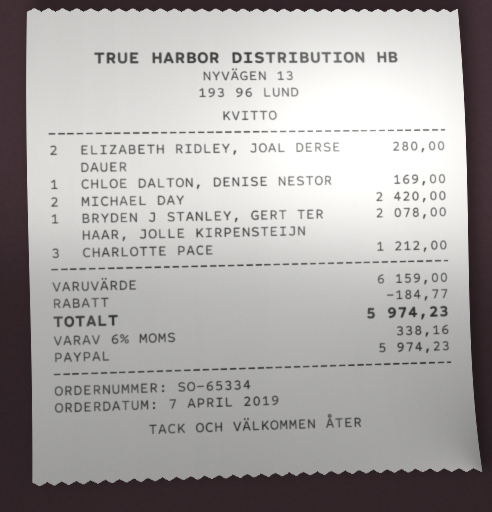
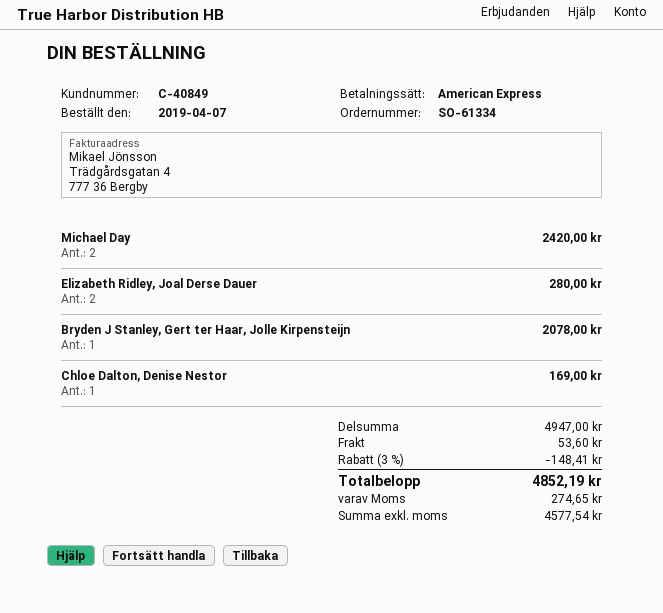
order number: SO-65334 -> SO-61334
payment method: PayPal -> American Express
CHARLOTTE PACE: 3 for 1212.00 -> none
subtotal: 6159.00 -> 4947.00
discount: 184.77 -> 148.41
shipping: none -> 53.60
tax: 338.16 -> 274.65
total: 5974.23 -> 4852.19

